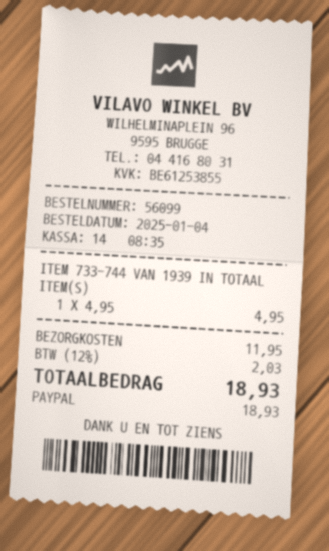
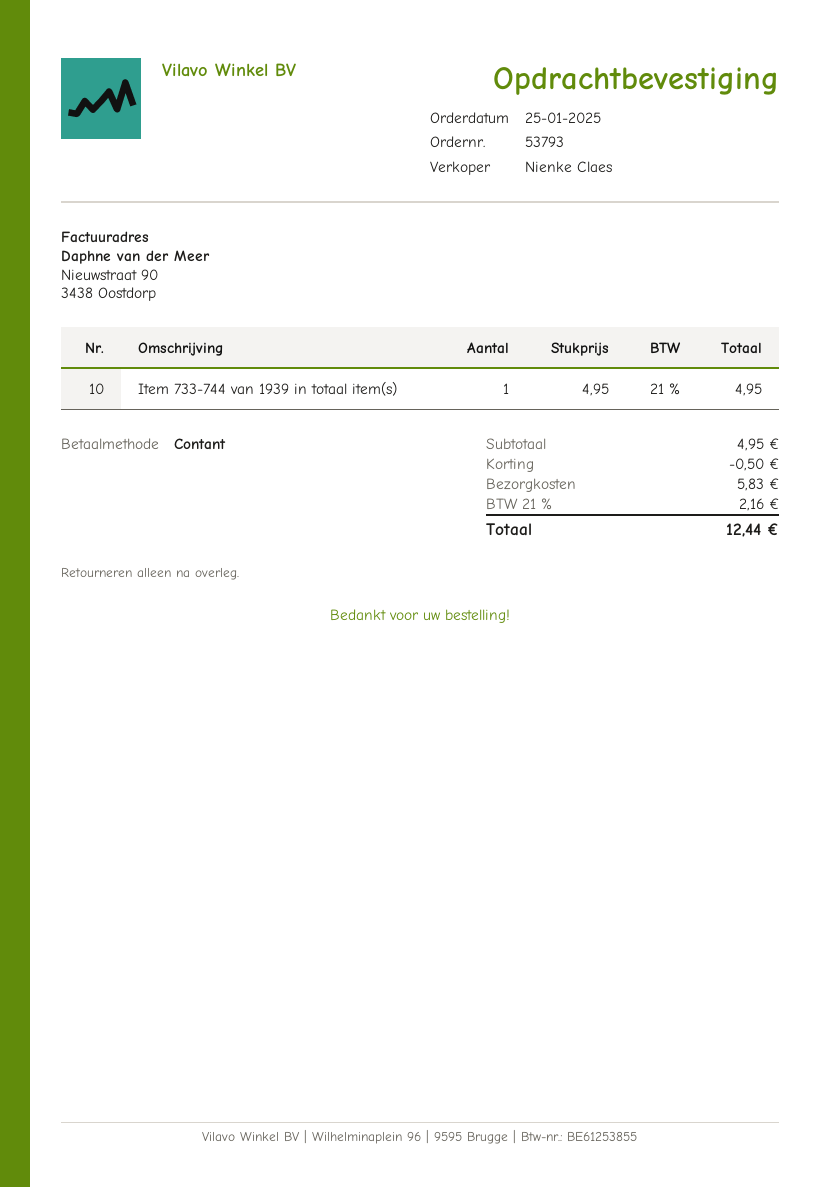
order number: 56099 -> 53793
order date: 2025-01-04 -> 2025-01-25
payment method: PayPal -> cash
discount: none -> 0.50
shipping: 11.95 -> 5.83
tax: 12% = 2.03 -> 21% = 2.16
total: 18.93 -> 12.44

